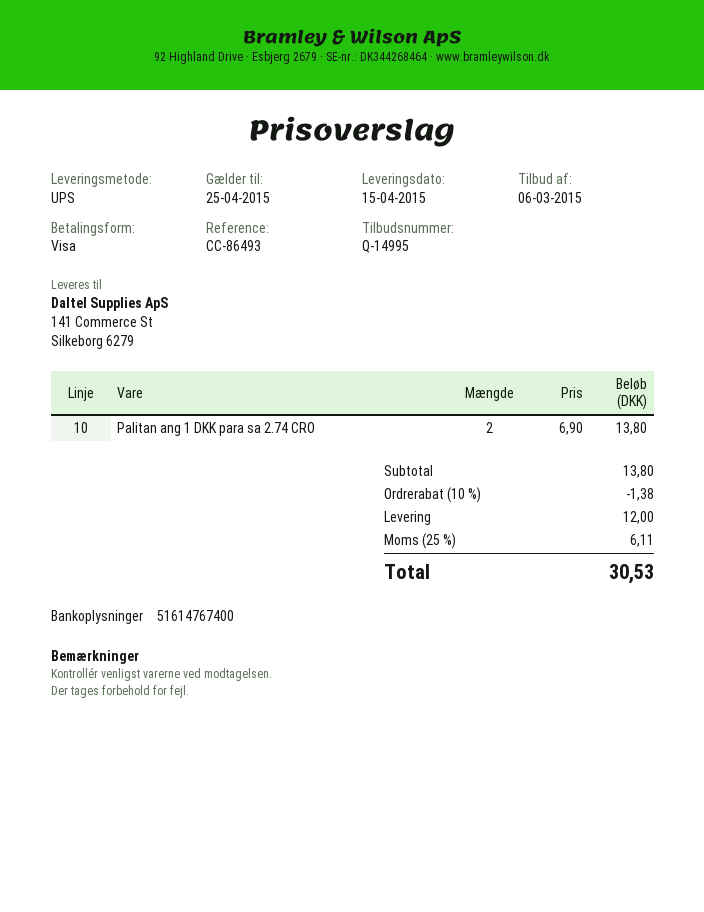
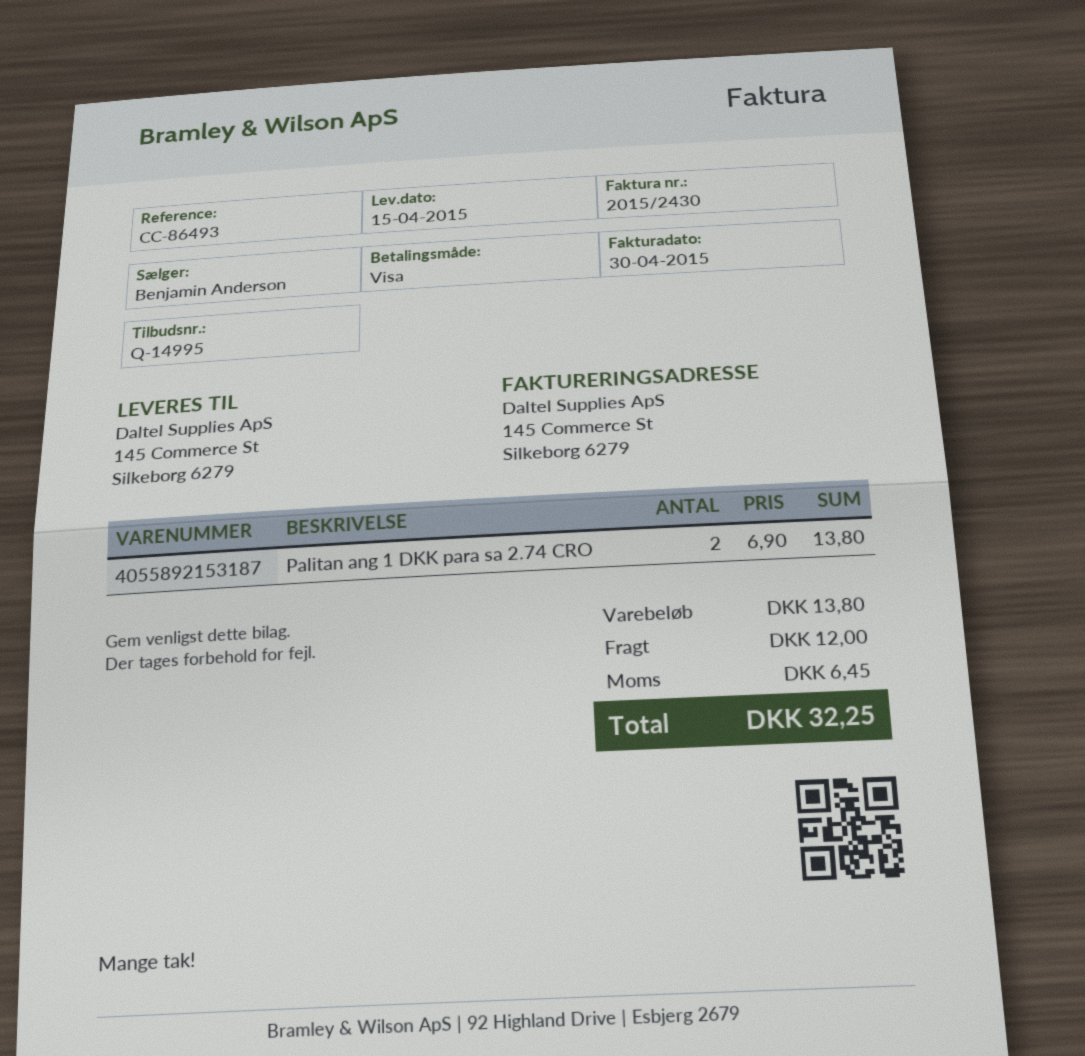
ship to: 141 Commerce St, Silkeborg 6279 -> 145 Commerce St, Silkeborg 6279
discount: 10% = 1.38 -> none
tax: 6.11 -> 6.45
total: 30.53 -> 32.25

